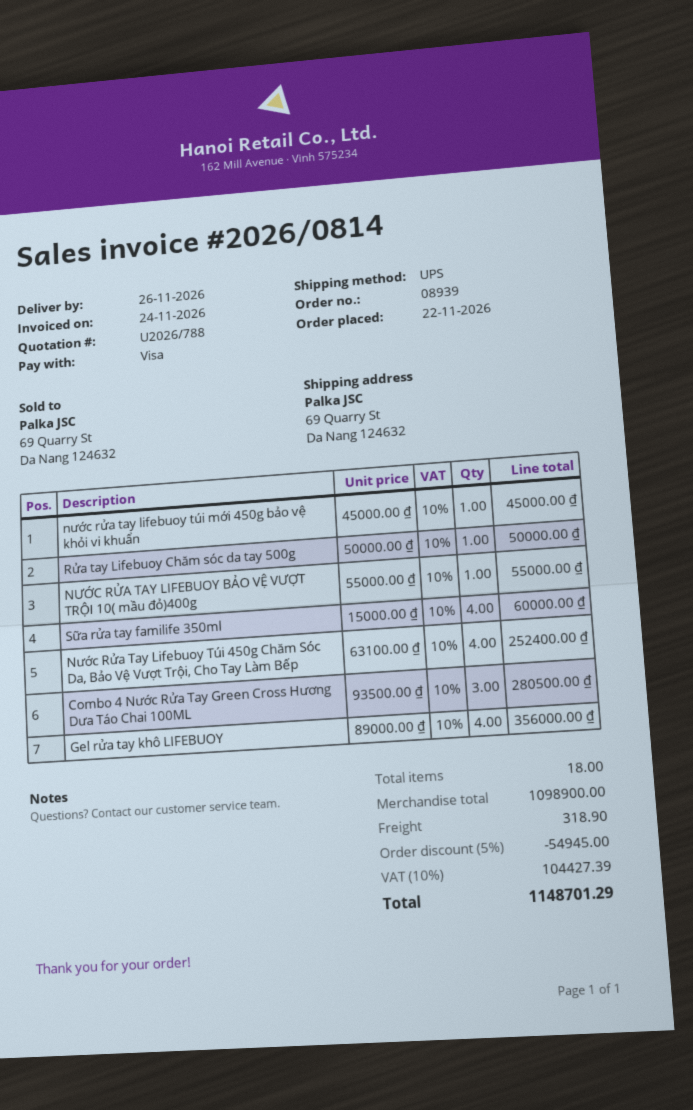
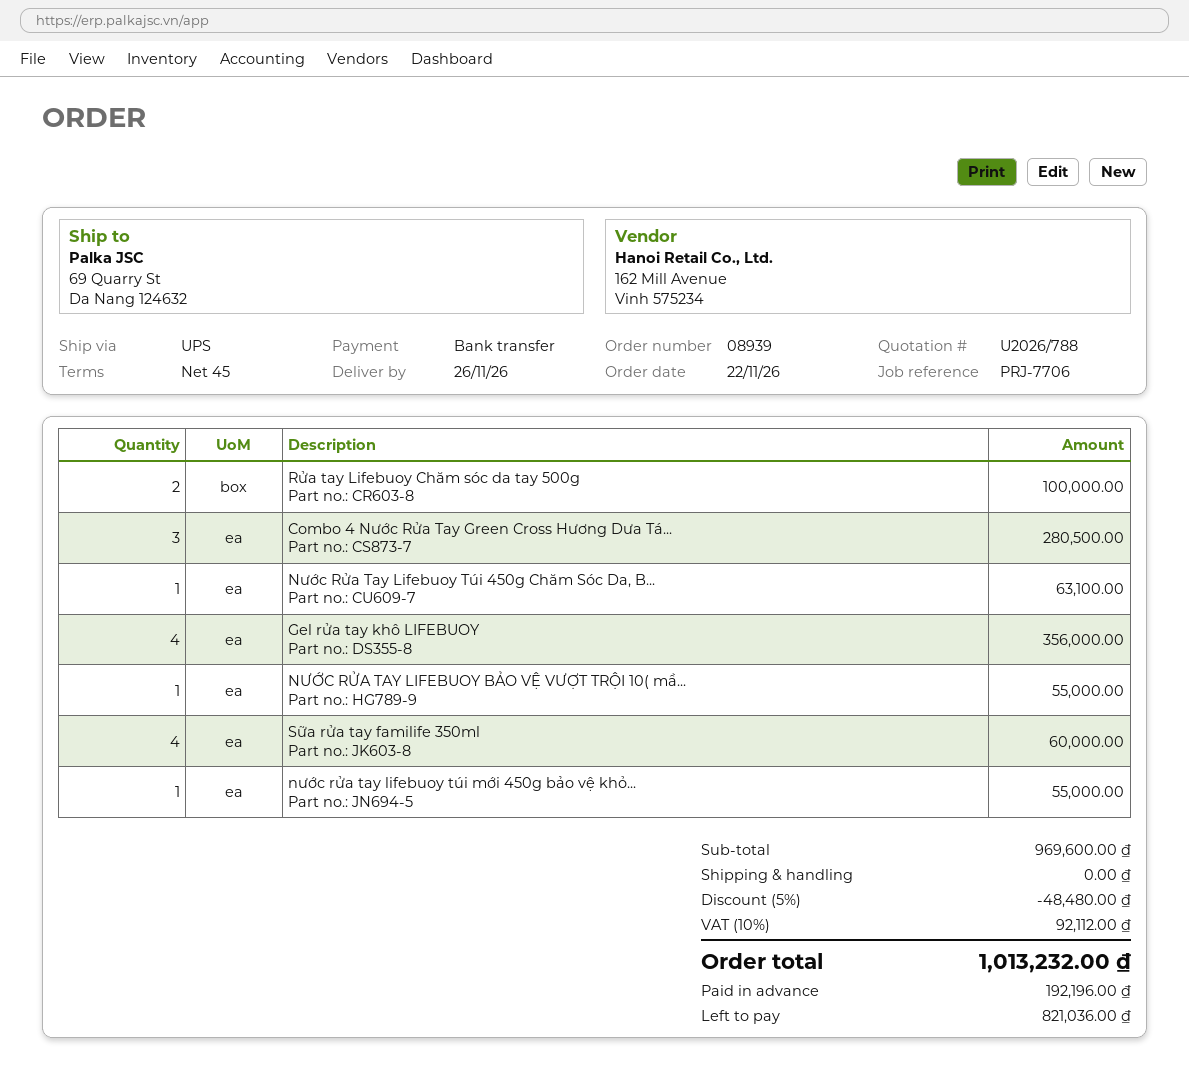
payment method: Visa -> bank transfer
nước rửa tay lifebuoy túi mới 450g bảo vệ khỏi vi khuẩn: 1 for 45000.00 -> 1 for 55000.00
Rửa tay Lifebuoy Chăm sóc da tay 500g: 1 for 50000.00 -> 2 for 100000.00
Nước Rửa Tay Lifebuoy Túi 450g Chăm Sóc Da, Bảo Vệ Vượt Trội, Cho Tay Làm Bếp: 4 for 252400.00 -> 1 for 63100.00
subtotal: 1098900.00 -> 969600.00
discount: 5% = 54945.00 -> 5% = 48480.00
shipping: 318.90 -> 0.00
tax: 10% = 104427.39 -> 10% = 92112.00
total: 1148701.29 -> 1013232.00

